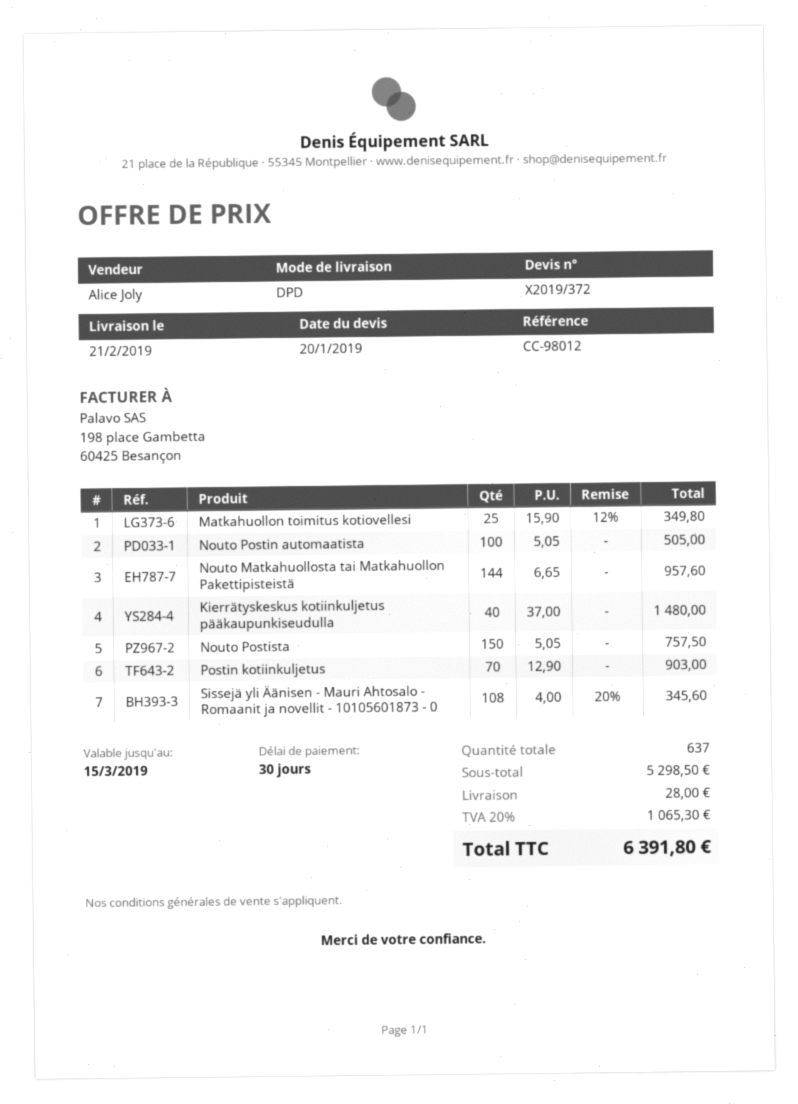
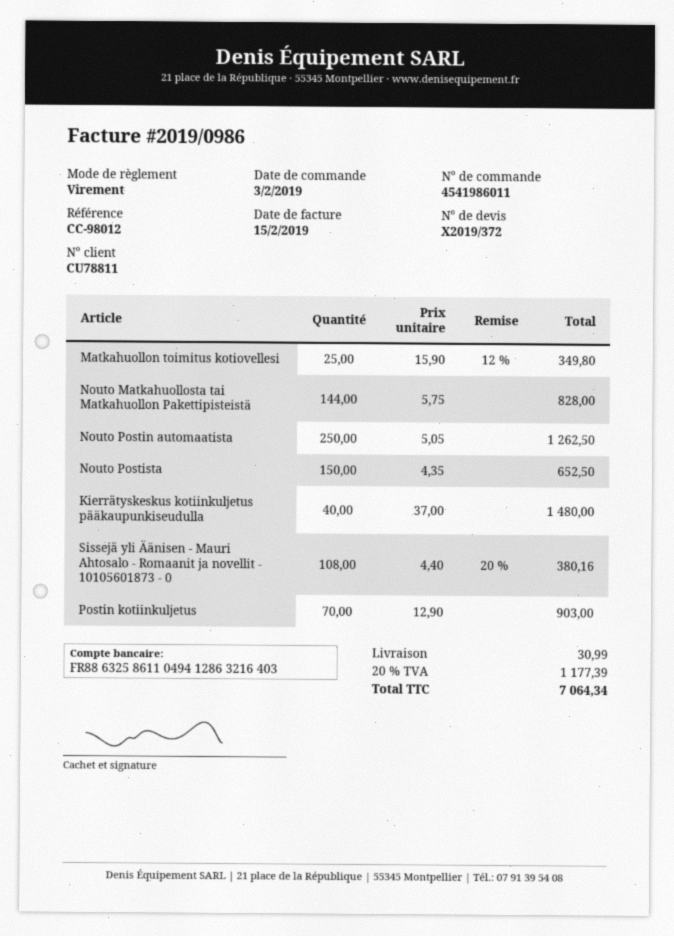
Nouto Postin automaatista: 100 x 5.05 = 505.00 -> 250 x 5.05 = 1262.50
Nouto Matkahuollosta tai Matkahuollon Pakettipisteistä: 144 x 6.65 = 957.60 -> 144 x 5.75 = 828.00
Nouto Postista: 150 x 5.05 = 757.50 -> 150 x 4.35 = 652.50
Sissejä yli Äänisen - Mauri Ahtosalo - Romaanit ja novellit - 10105601873 - 0: 108 x 4.00 - 20% = 345.60 -> 108 x 4.40 - 20% = 380.16
shipping: 28.00 -> 30.99
tax: 20% = 1065.30 -> 20% = 1177.39
total: 6391.80 -> 7064.34

